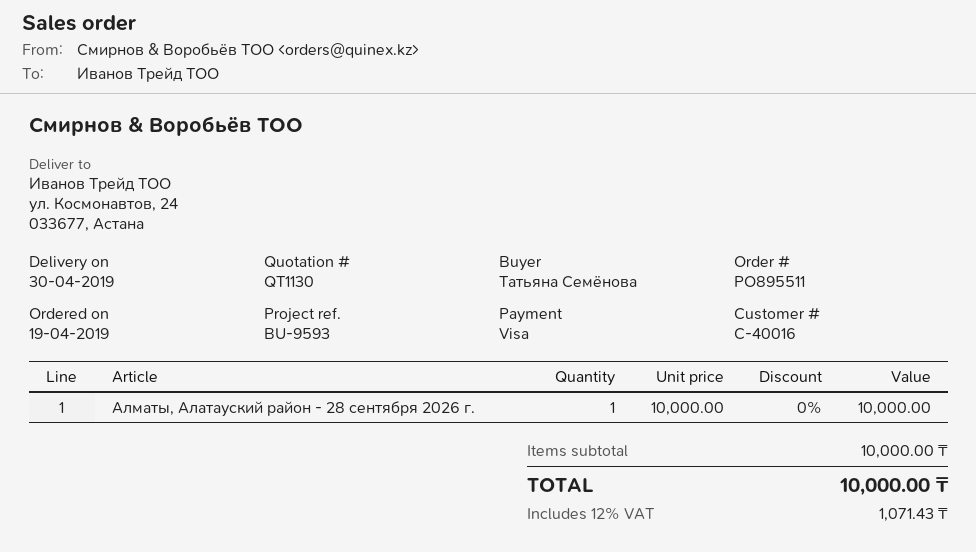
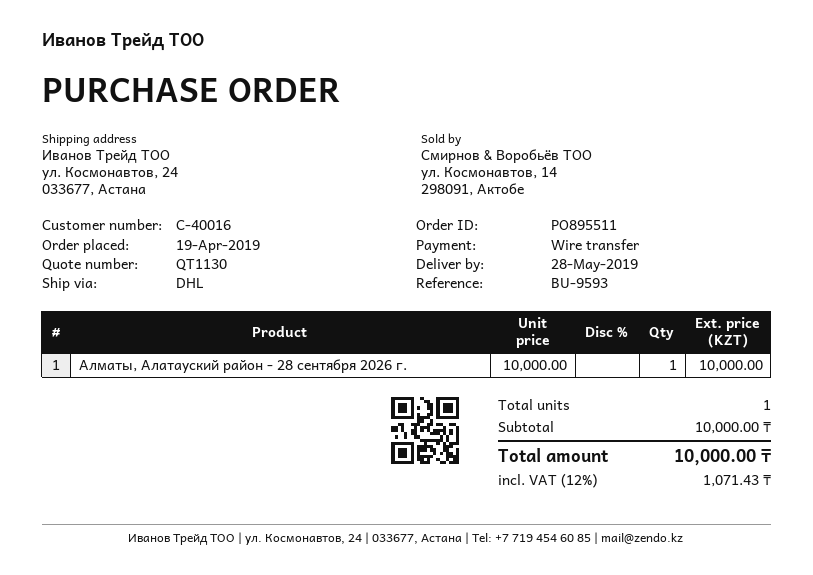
delivery date: 2019-04-30 -> 2019-05-28
payment method: Visa -> bank transfer

